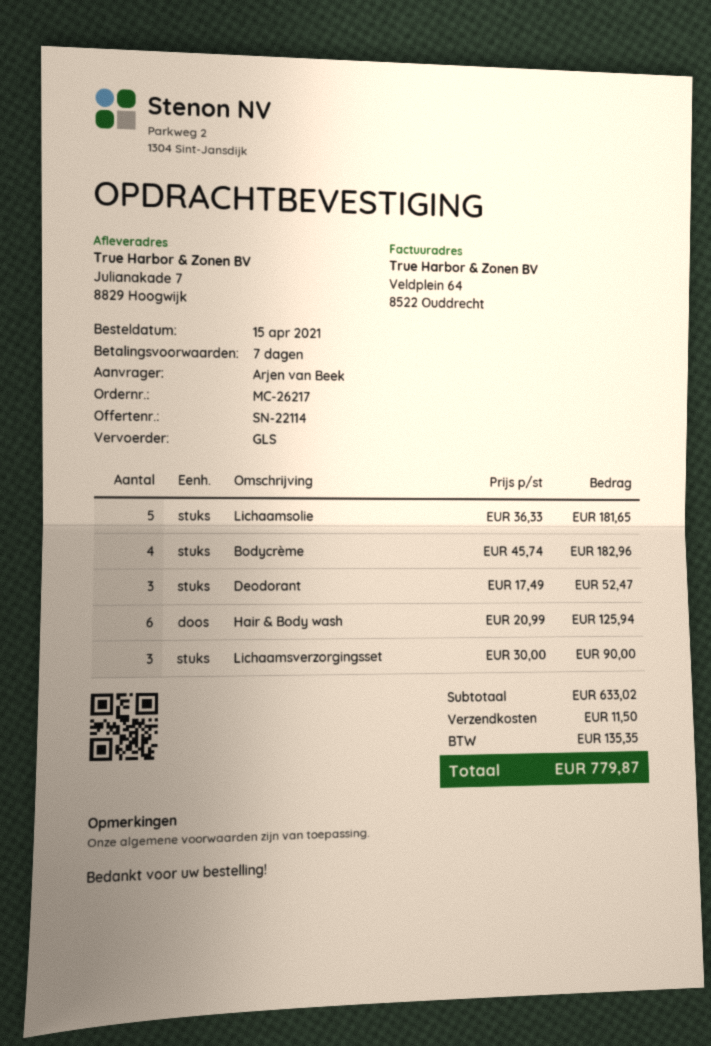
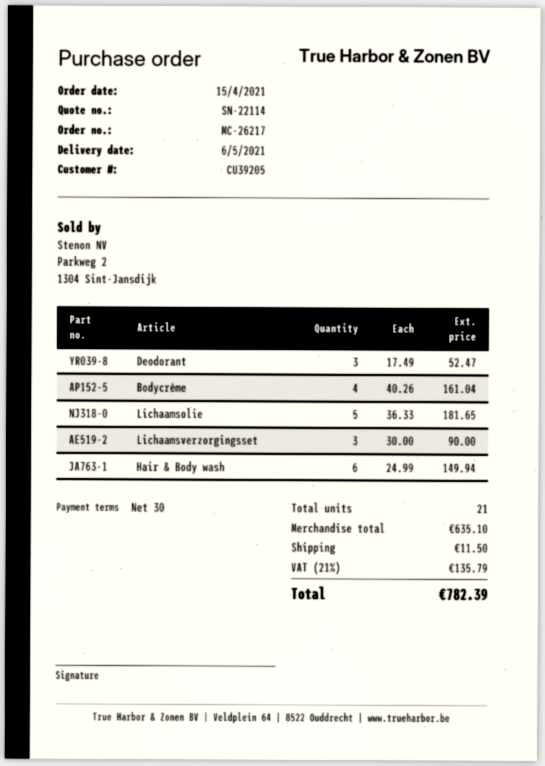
payment terms: 7 days -> 30 days
Bodycrème: 4 x 45.74 = 182.96 -> 4 x 40.26 = 161.04
Hair & Body wash: 6 x 20.99 = 125.94 -> 6 x 24.99 = 149.94
subtotal: 633.02 -> 635.10
tax: 135.35 -> 135.79
total: 779.87 -> 782.39

